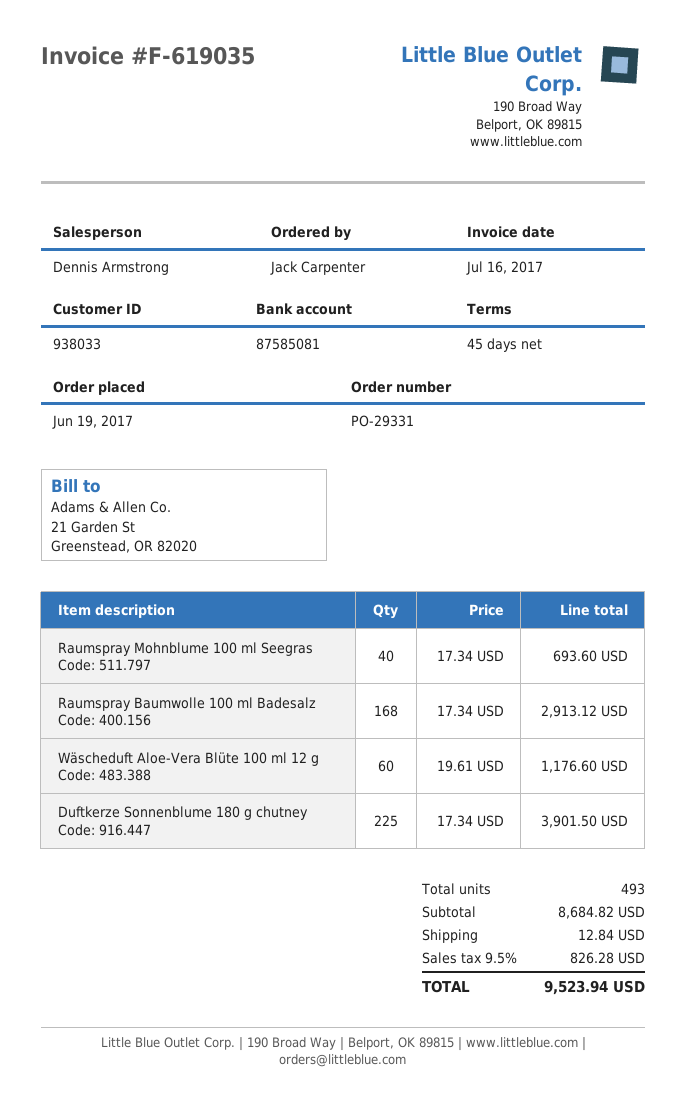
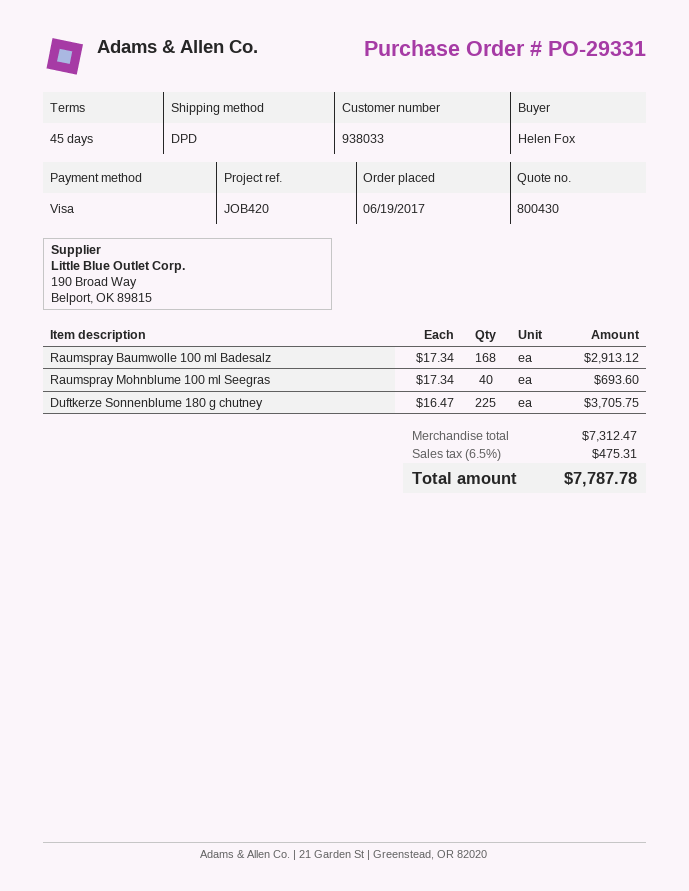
ordered by: Jack Carpenter -> Helen Fox
Wäscheduft Aloe-Vera Blüte 100 ml 12 g: 60 x 19.61 = 1176.60 -> none
Duftkerze Sonnenblume 180 g chutney: 225 x 17.34 = 3901.50 -> 225 x 16.47 = 3705.75
subtotal: 8684.82 -> 7312.47
shipping: 12.84 -> none
tax: 9.5% = 826.28 -> 6.5% = 475.31
total: 9523.94 -> 7787.78

